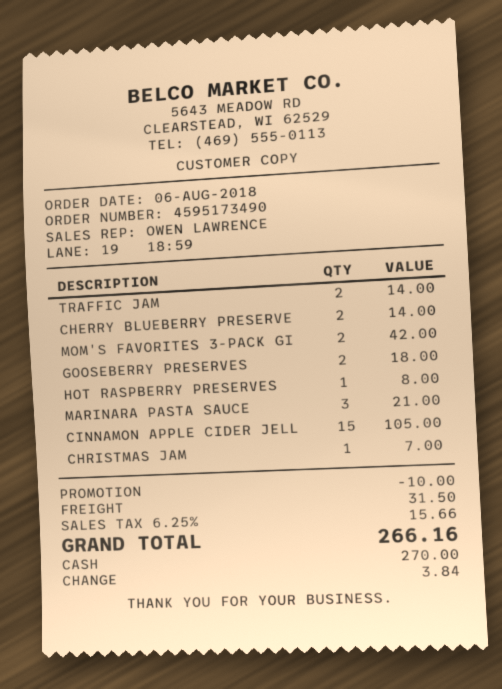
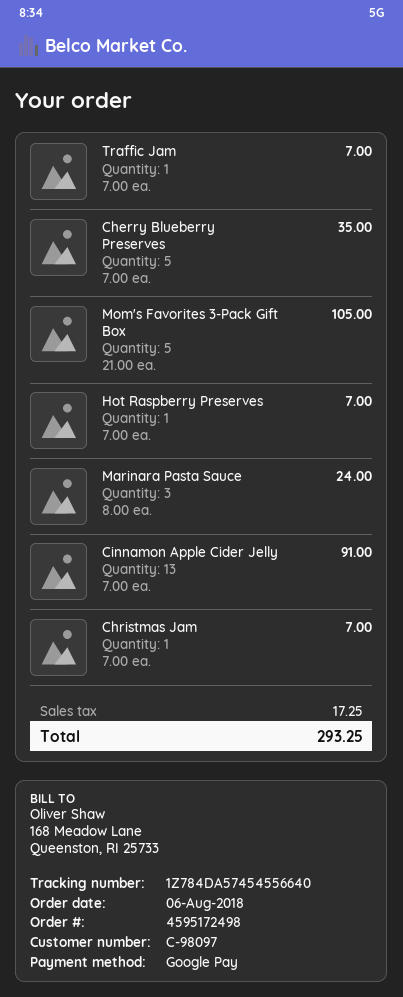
order number: 4595173490 -> 4595172498
payment method: cash -> Google Pay
TRAFFIC JAM: 2 for 14.00 -> 1 for 7.00
CHERRY BLUEBERRY PRESERVE: 2 for 14.00 -> 5 for 35.00
MOM'S FAVORITES 3-PACK GI: 2 for 42.00 -> 5 for 105.00
GOOSEBERRY PRESERVES: 2 for 18.00 -> none
HOT RASPBERRY PRESERVES: 1 for 8.00 -> 1 for 7.00
MARINARA PASTA SAUCE: 3 for 21.00 -> 3 for 24.00
CINNAMON APPLE CIDER JELL: 15 for 105.00 -> 13 for 91.00
discount: 10.00 -> none
shipping: 31.50 -> none
tax: 15.66 -> 17.25
total: 266.16 -> 293.25

